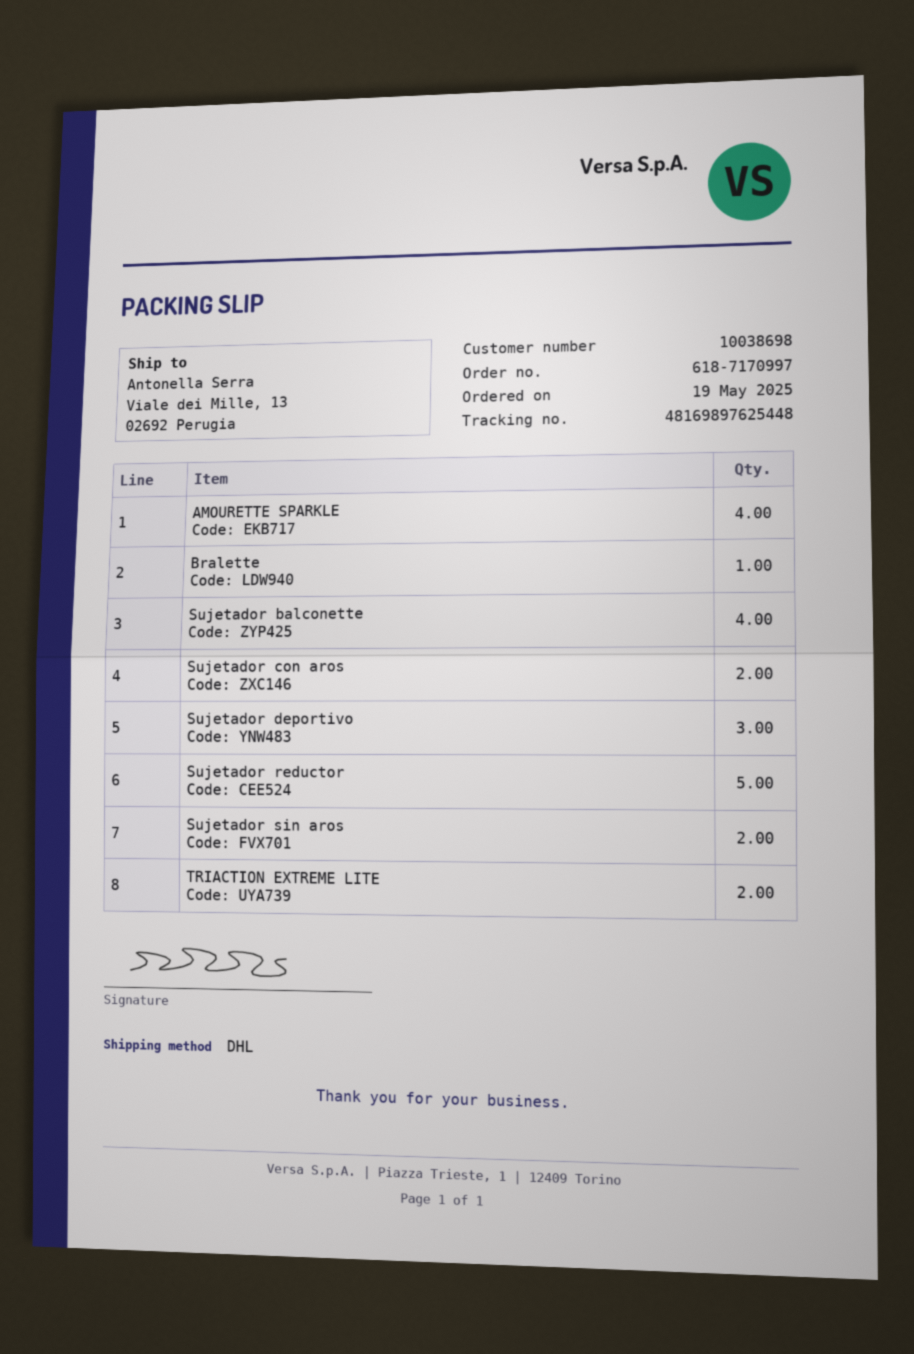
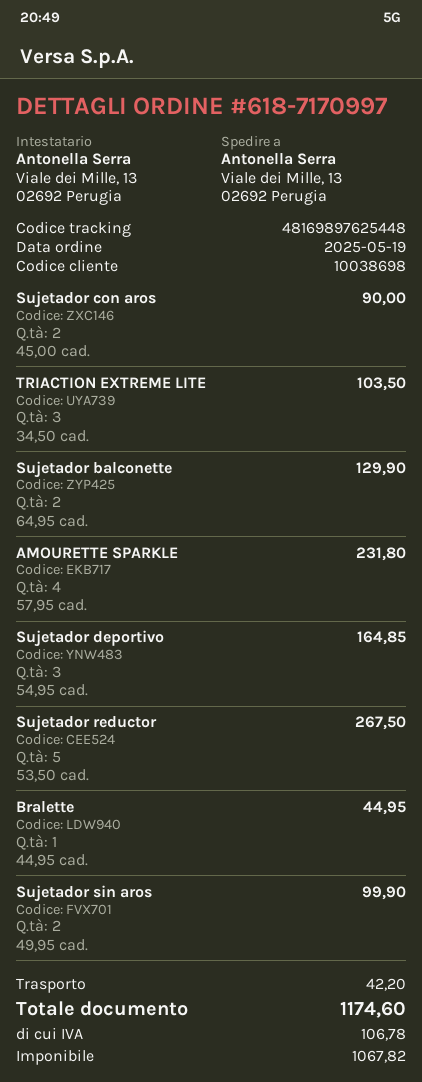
Sujetador balconette: 4 -> 2
TRIACTION EXTREME LITE: 2 -> 3

